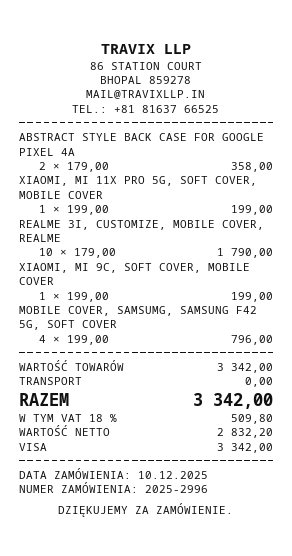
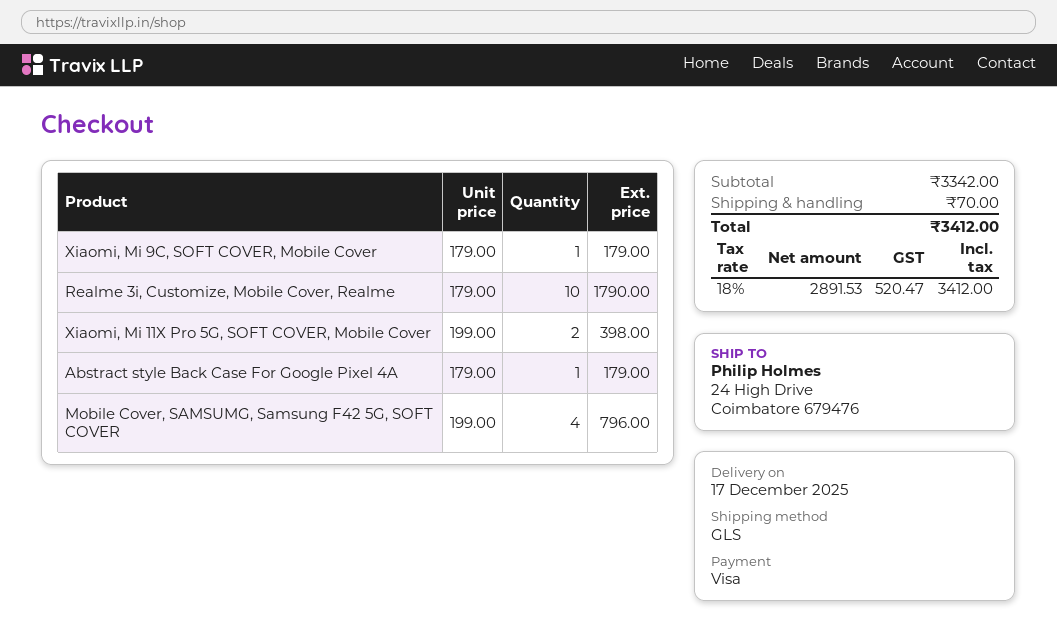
ABSTRACT STYLE BACK CASE FOR GOOGLE PIXEL 4A: 2 x 179.00 = 358.00 -> 1 x 179.00 = 179.00
XIAOMI, MI 11X PRO 5G, SOFT COVER, MOBILE COVER: 1 x 199.00 = 199.00 -> 2 x 199.00 = 398.00
XIAOMI, MI 9C, SOFT COVER, MOBILE COVER: 1 x 199.00 = 199.00 -> 1 x 179.00 = 179.00
shipping: 0.00 -> 70.00
net: 2832.20 -> 2891.53
tax: 18% = 509.80 -> 18% = 520.47
total: 3342.00 -> 3412.00

